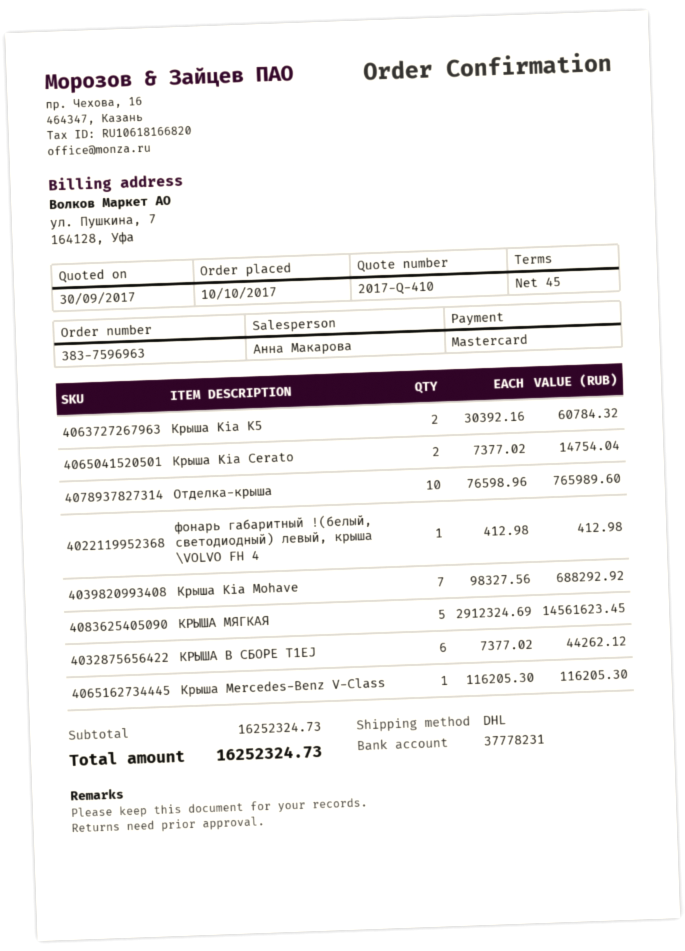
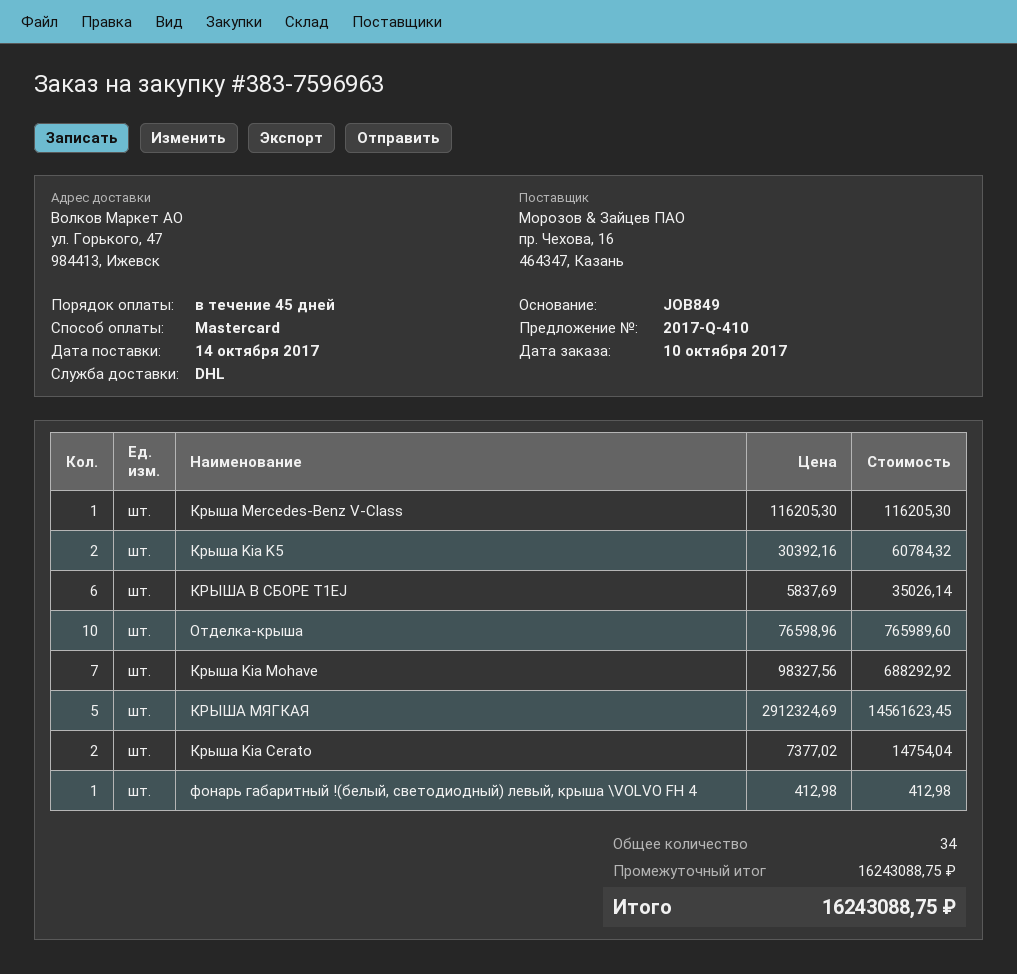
КРЫША В СБОРЕ T1EJ: 6 x 7377.02 = 44262.12 -> 6 x 5837.69 = 35026.14
subtotal: 16252324.73 -> 16243088.75
total: 16252324.73 -> 16243088.75

